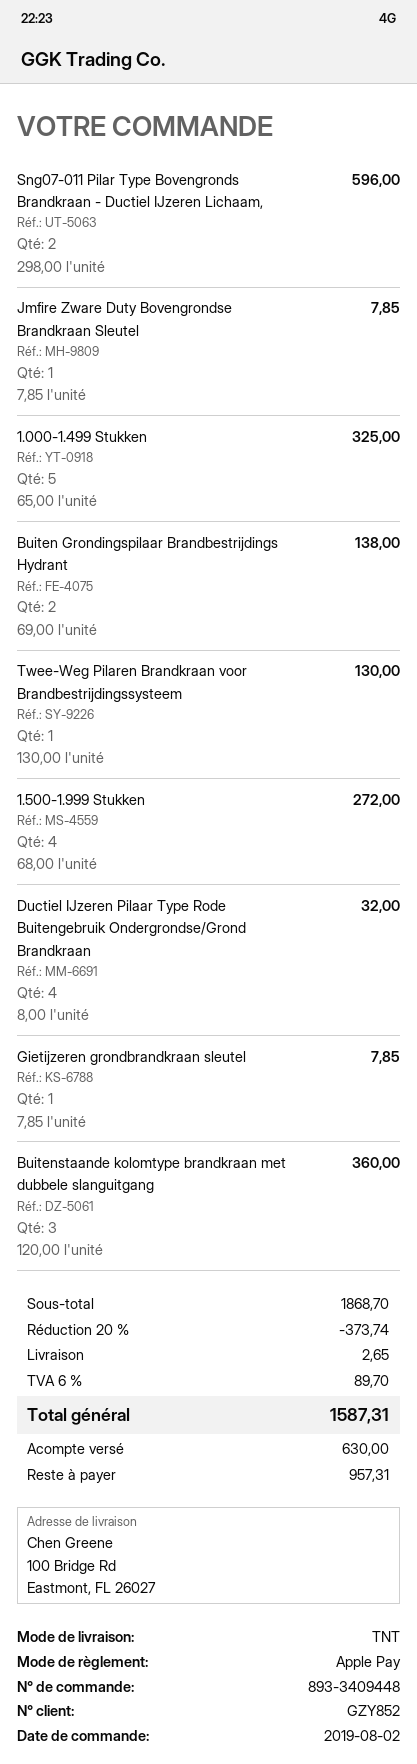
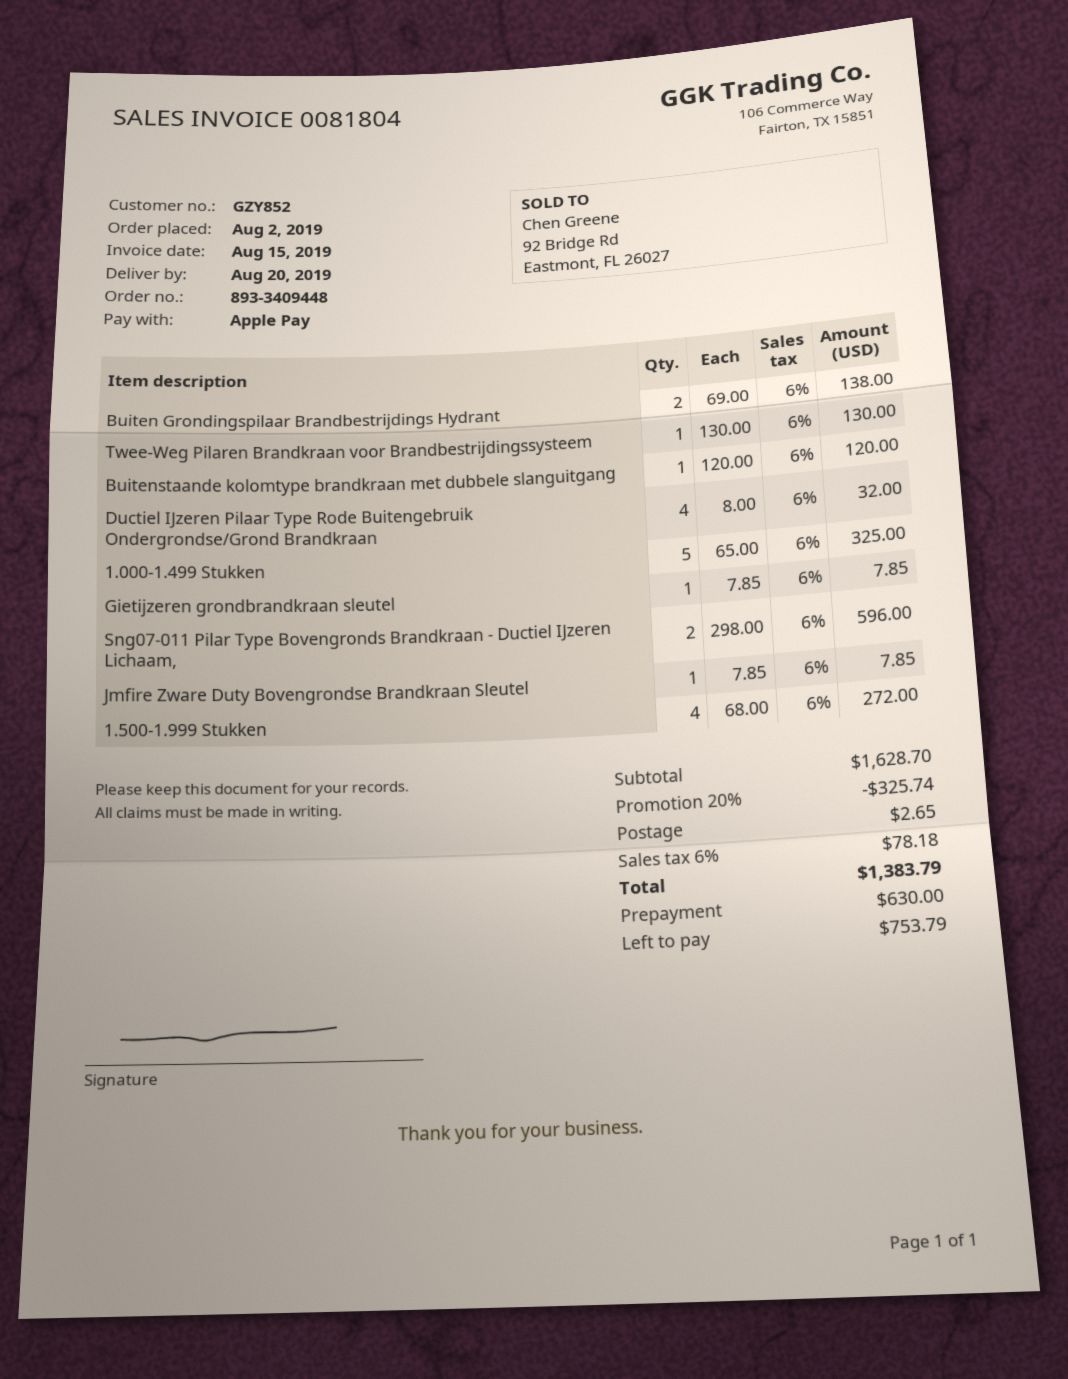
Buitenstaande kolomtype brandkraan met dubbele slanguitgang: 3 x 120.00 = 360.00 -> 1 x 120.00 = 120.00
subtotal: 1868.70 -> 1628.70
discount: 20% = 373.74 -> 20% = 325.74
tax: 6% = 89.70 -> 6% = 78.18
total: 1587.31 -> 1383.79
balance: 957.31 -> 753.79

